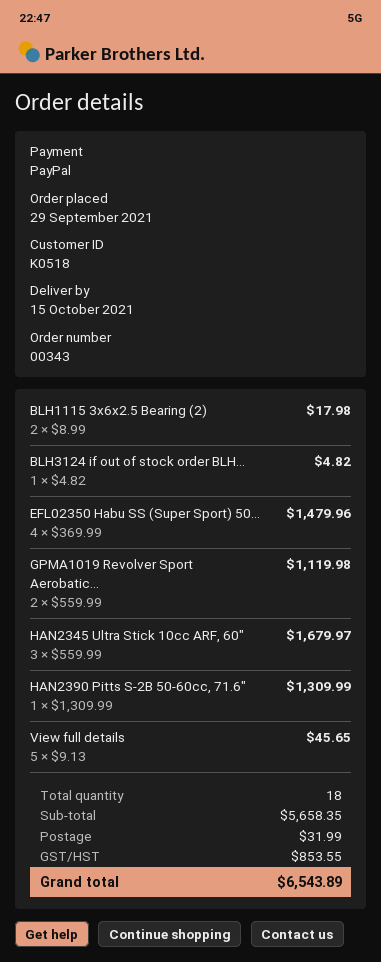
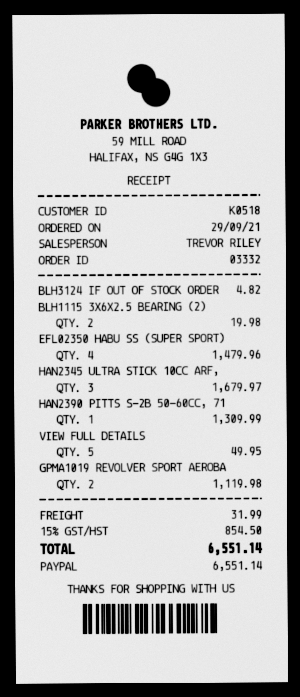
order number: 00343 -> 03332
BLH1115 3x6x2.5 Bearing (2): 2 for 17.98 -> 2 for 19.98
View full details: 5 for 45.65 -> 5 for 49.95
tax: 853.55 -> 854.50
total: 6543.89 -> 6551.14

